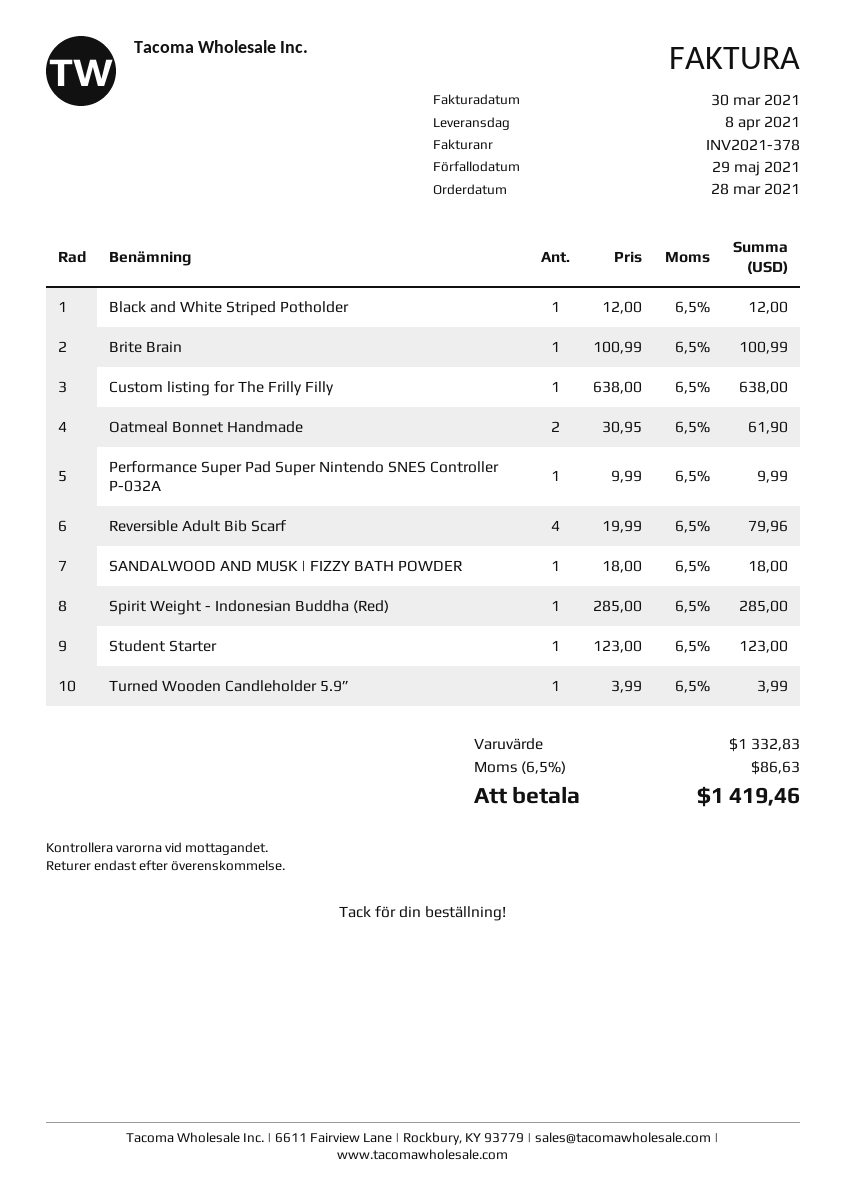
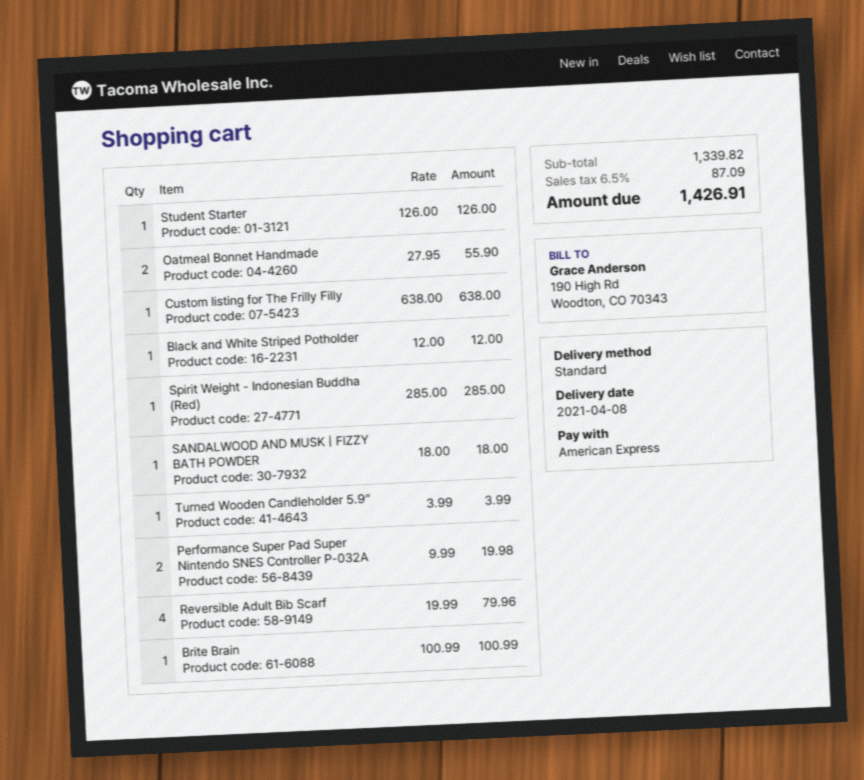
Oatmeal Bonnet Handmade: 2 x 30.95 = 61.90 -> 2 x 27.95 = 55.90
Performance Super Pad Super Nintendo SNES Controller P-032A: 1 x 9.99 = 9.99 -> 2 x 9.99 = 19.98
Student Starter: 1 x 123.00 = 123.00 -> 1 x 126.00 = 126.00
subtotal: 1332.83 -> 1339.82
tax: 6.5% = 86.63 -> 6.5% = 87.09
total: 1419.46 -> 1426.91

